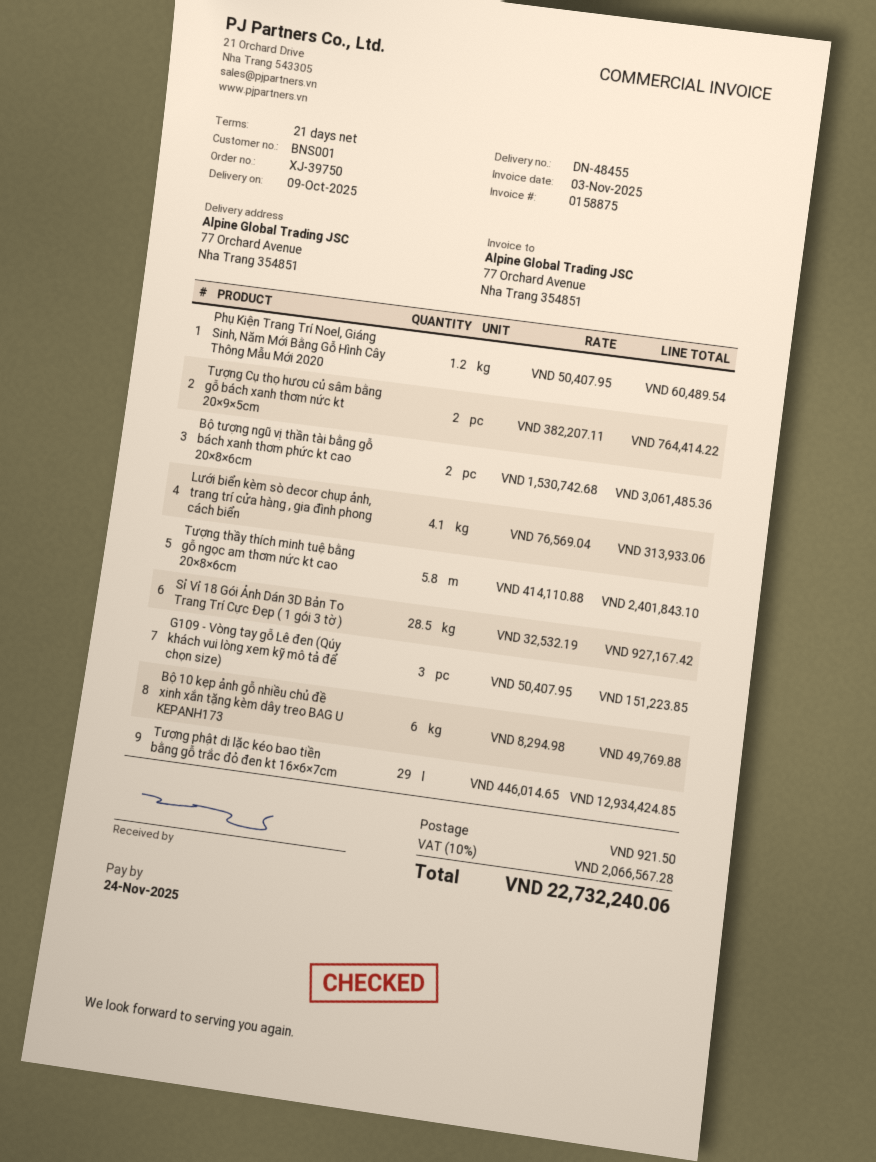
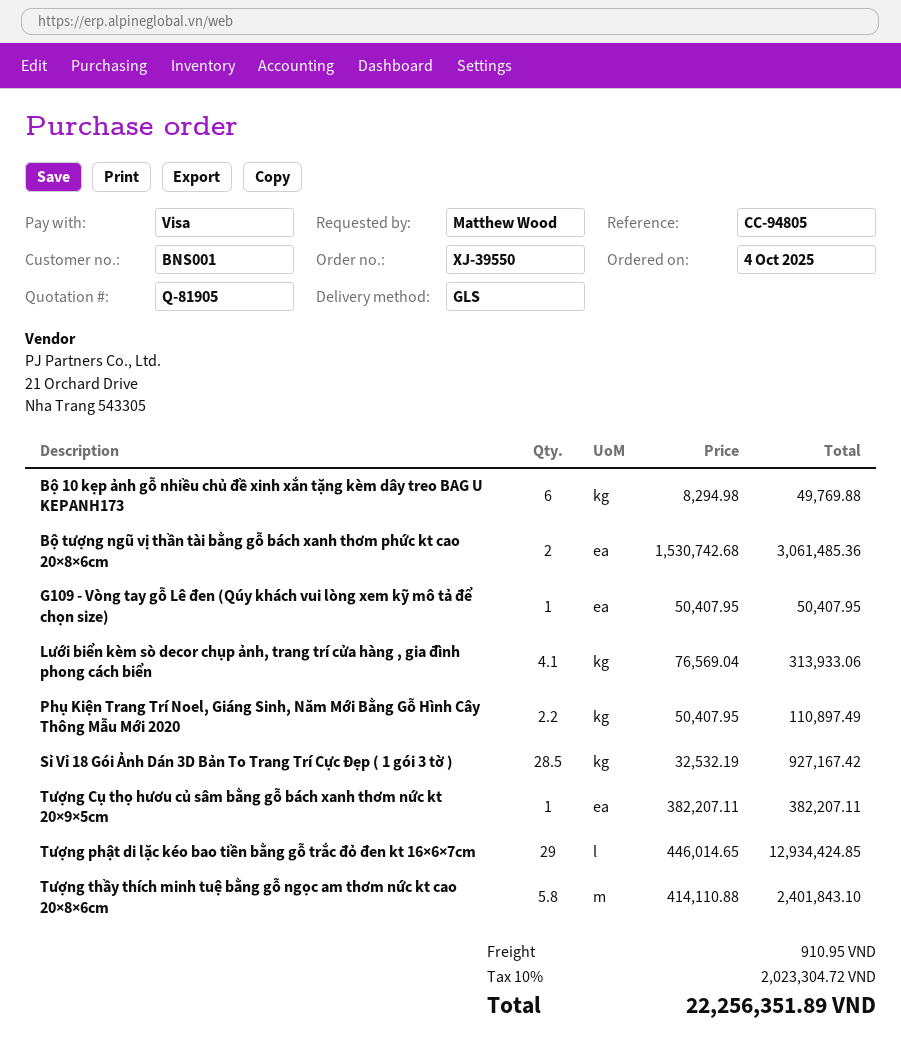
order number: XJ-39750 -> XJ-39550
Phụ Kiện Trang Trí Noel, Giáng Sinh, Năm Mới Bằng Gỗ Hình Cây Thông Mẫu Mới 2020: 1.2 x 50407.95 = 60489.54 -> 2.2 x 50407.95 = 110897.49
Tượng Cụ thọ hươu củ sâm bằng gỗ bách xanh thơm nức kt 20×9×5cm: 2 x 382207.11 = 764414.22 -> 1 x 382207.11 = 382207.11
G109 - Vòng tay gỗ Lê đen (Qúy khách vui lòng xem kỹ mô tả để chọn size): 3 x 50407.95 = 151223.85 -> 1 x 50407.95 = 50407.95
shipping: 921.50 -> 910.95
tax: 10% = 2066567.28 -> 10% = 2023304.72
total: 22732240.06 -> 22256351.89

